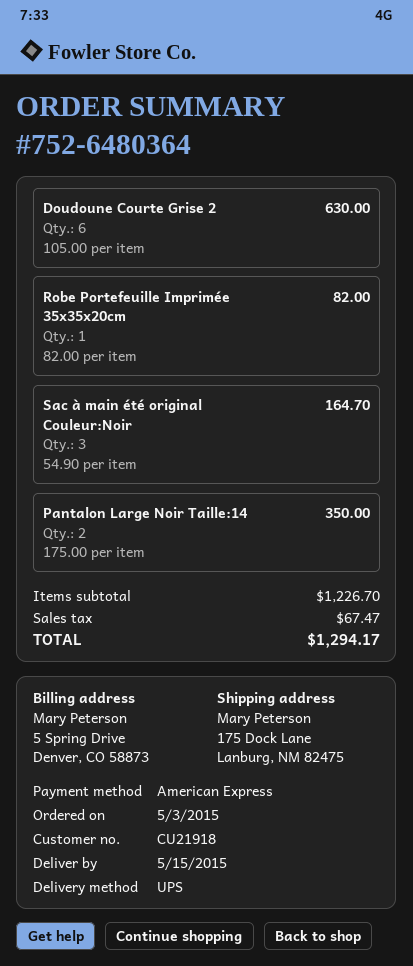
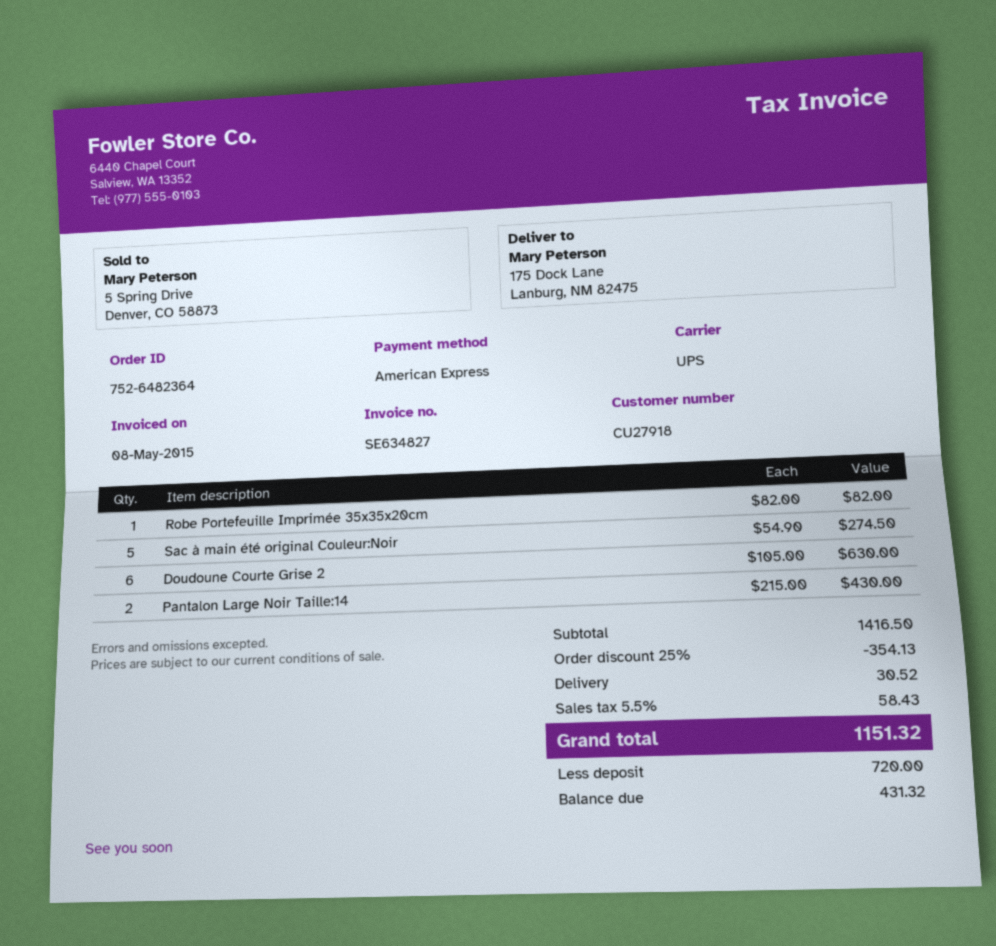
order number: 752-6480364 -> 752-6482364
customer number: CU21918 -> CU27918
Sac à main été original Couleur:Noir: 3 x 54.90 = 164.70 -> 5 x 54.90 = 274.50
Pantalon Large Noir Taille:14: 2 x 175.00 = 350.00 -> 2 x 215.00 = 430.00
subtotal: 1226.70 -> 1416.50
discount: none -> 25% = 354.13
shipping: none -> 30.52
tax: 67.47 -> 58.43
total: 1294.17 -> 1151.32

